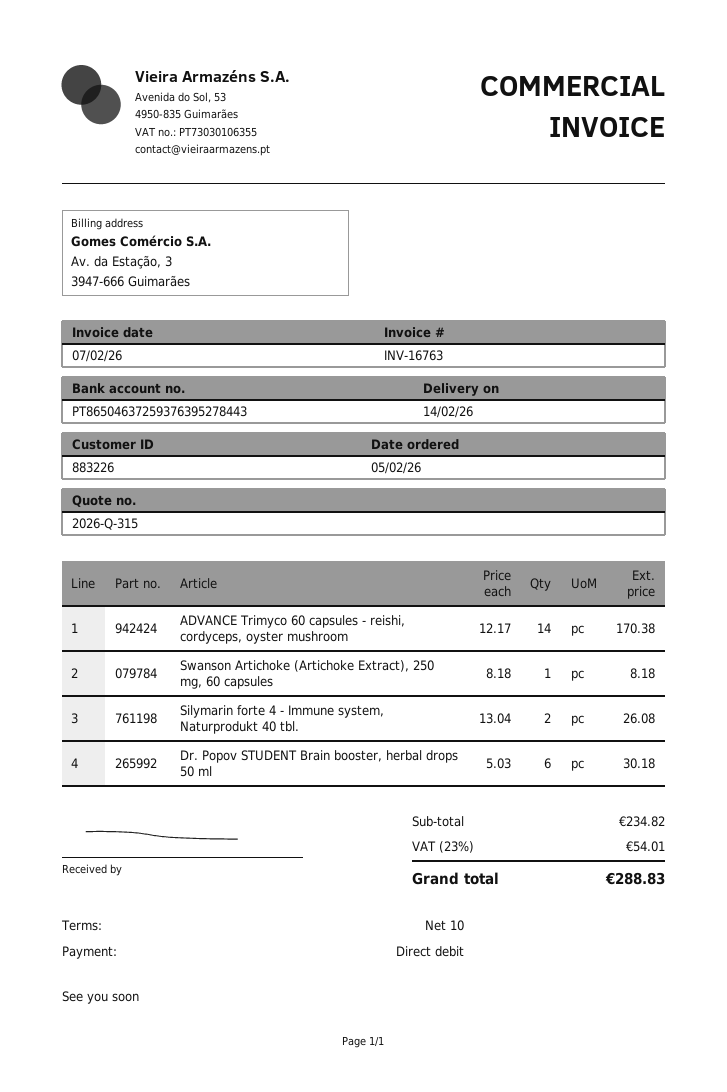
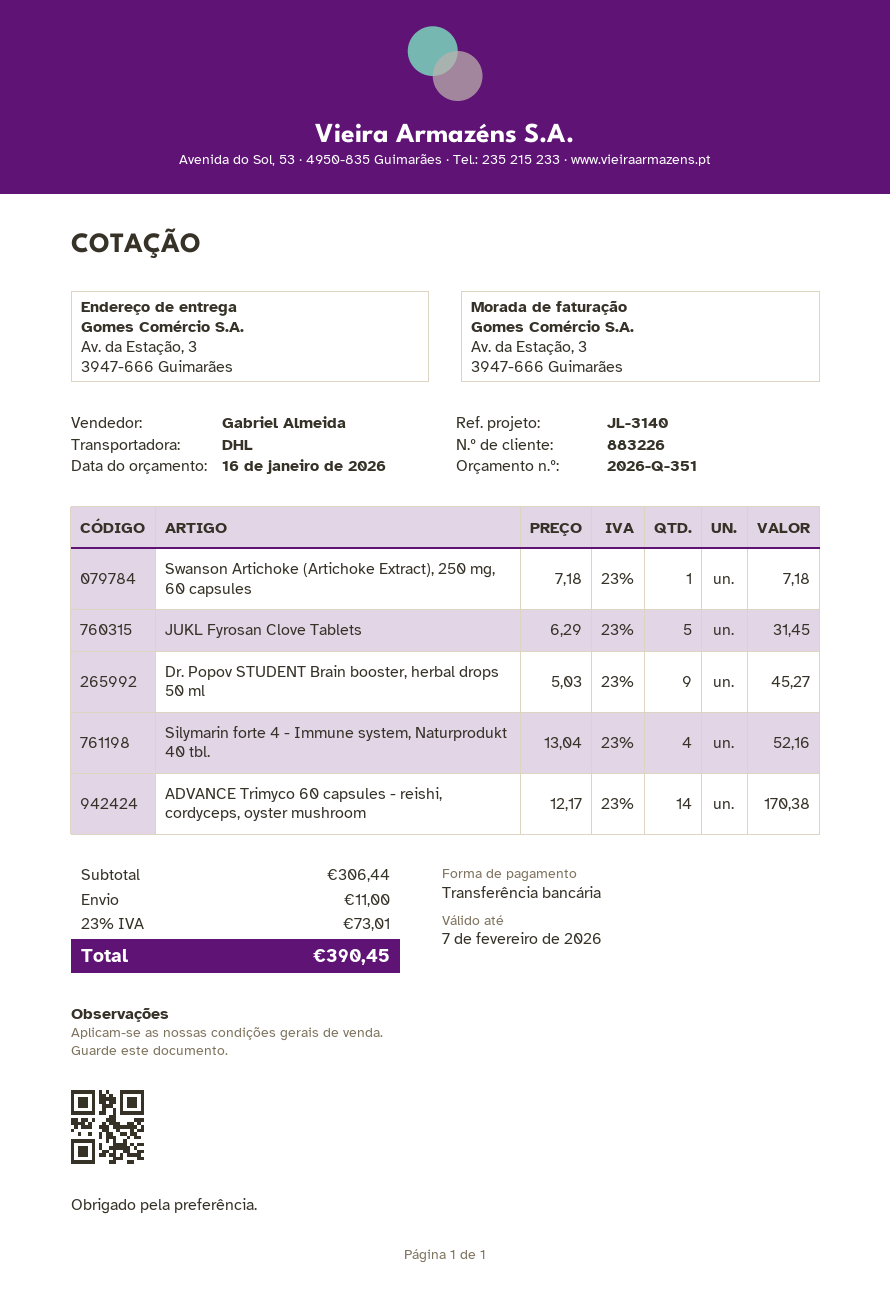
quote number: 2026-Q-315 -> 2026-Q-351
payment method: direct debit -> bank transfer
Swanson Artichoke (Artichoke Extract), 250 mg, 60 capsules: 1 x 8.18 = 8.18 -> 1 x 7.18 = 7.18
Silymarin forte 4 - Immune system, Naturprodukt 40 tbl.: 2 x 13.04 = 26.08 -> 4 x 13.04 = 52.16
Dr. Popov STUDENT Brain booster, herbal drops 50 ml: 6 x 5.03 = 30.18 -> 9 x 5.03 = 45.27
JUKL Fyrosan Clove Tablets: none -> 5 x 6.29 = 31.45
subtotal: 234.82 -> 306.44
shipping: none -> 11.00
tax: 23% = 54.01 -> 23% = 73.01
total: 288.83 -> 390.45

